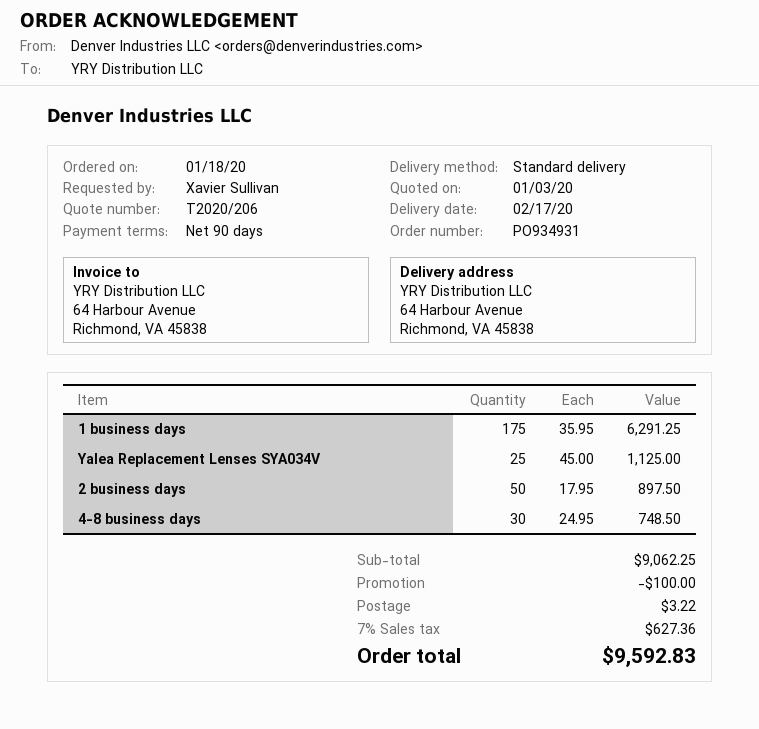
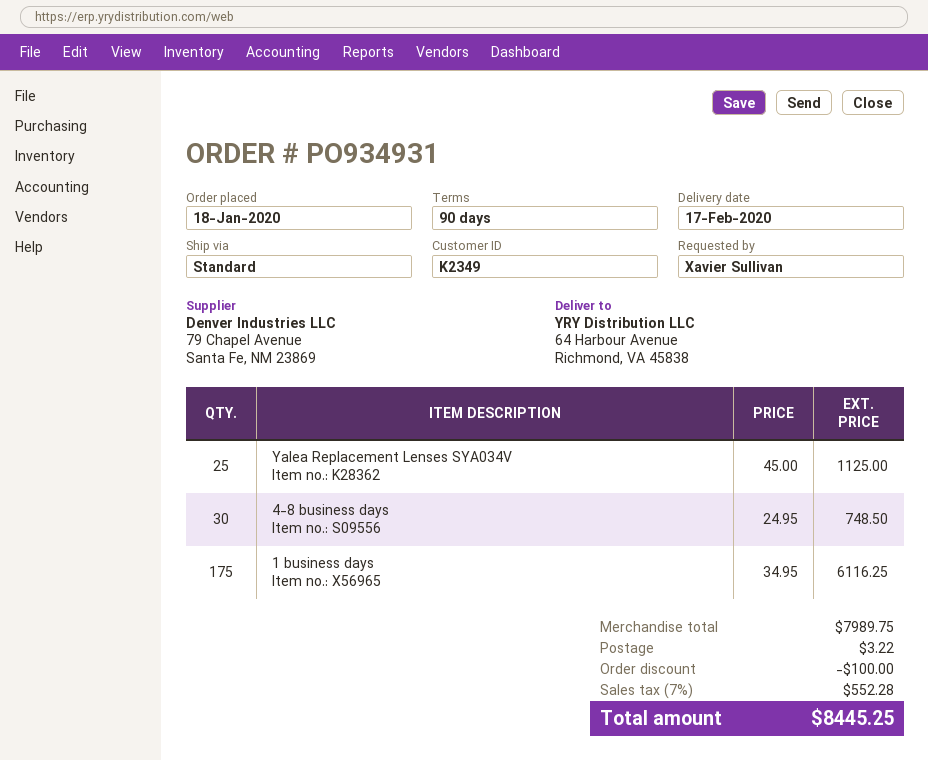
1 business days: 175 x 35.95 = 6291.25 -> 175 x 34.95 = 6116.25
2 business days: 50 x 17.95 = 897.50 -> none
subtotal: 9062.25 -> 7989.75
tax: 7% = 627.36 -> 7% = 552.28
total: 9592.83 -> 8445.25

